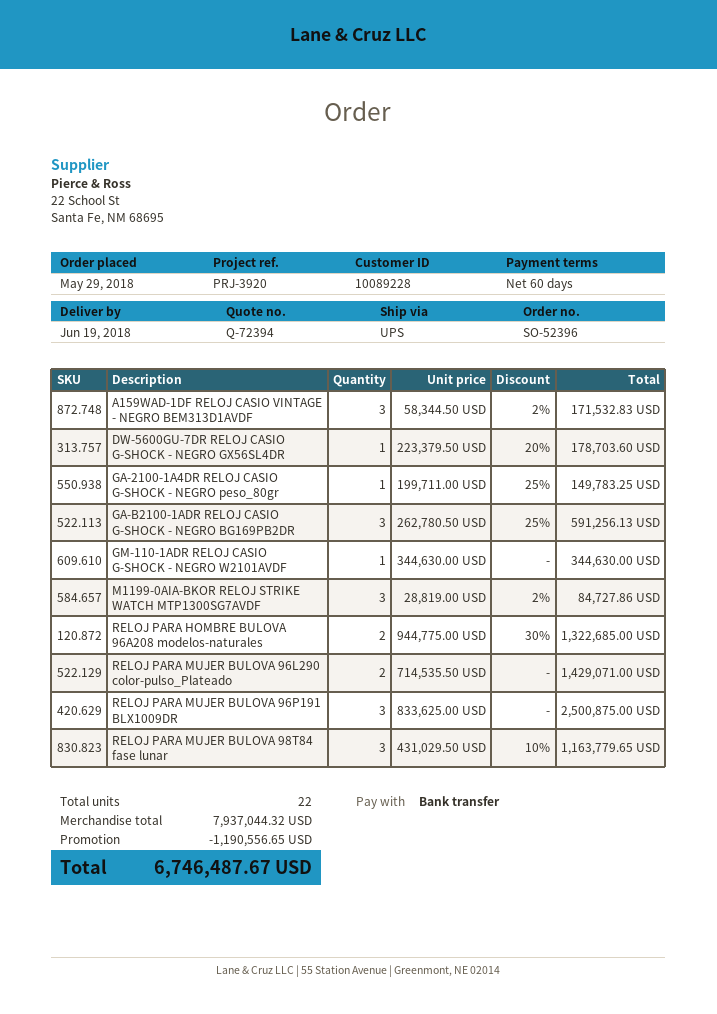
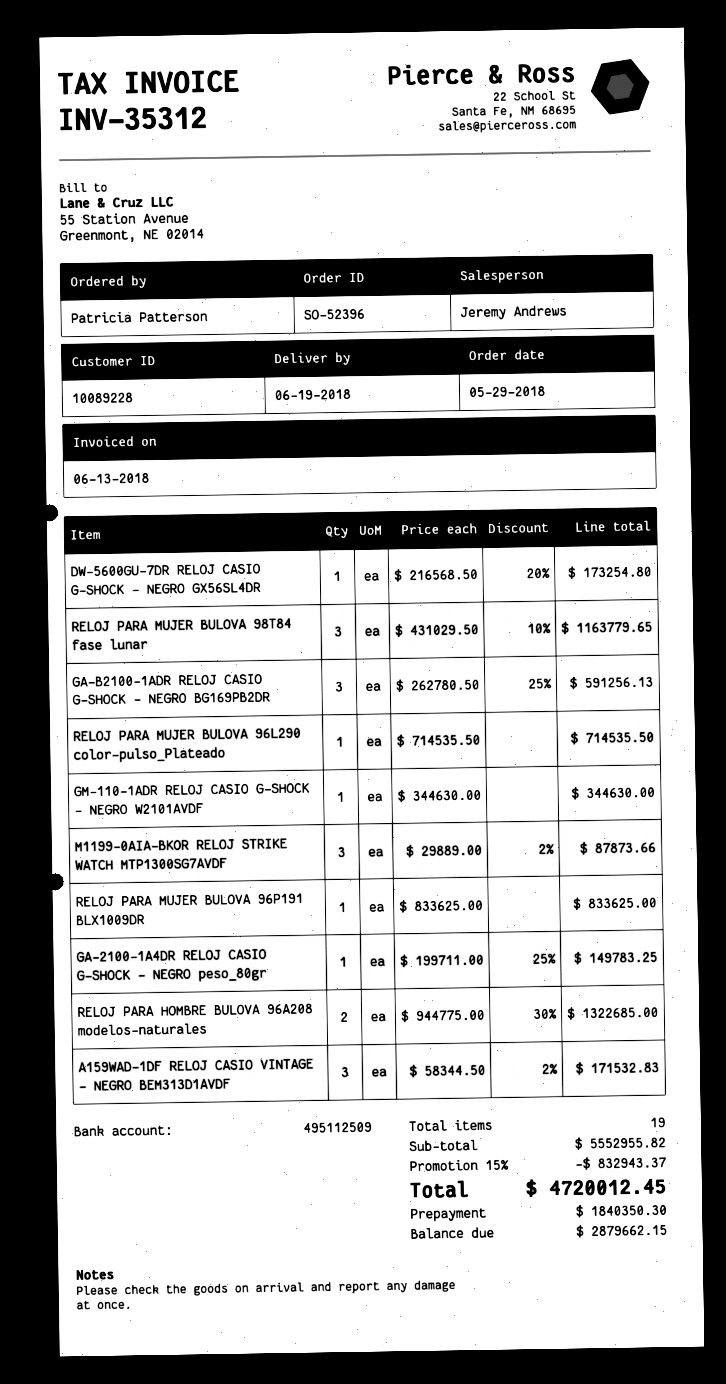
DW-5600GU-7DR RELOJ CASIO G-SHOCK - NEGRO GX56SL4DR: 1 x 223379.50 - 20% = 178703.60 -> 1 x 216568.50 - 20% = 173254.80
M1199-0AIA-BKOR RELOJ STRIKE WATCH MTP1300SG7AVDF: 3 x 28819.00 - 2% = 84727.86 -> 3 x 29889.00 - 2% = 87873.66
RELOJ PARA MUJER BULOVA 96L290 color-pulso_Plateado: 2 x 714535.50 = 1429071.00 -> 1 x 714535.50 = 714535.50
RELOJ PARA MUJER BULOVA 96P191 BLX1009DR: 3 x 833625.00 = 2500875.00 -> 1 x 833625.00 = 833625.00
total quantity: 22 -> 19
subtotal: 7937044.32 -> 5552955.82
discount: 1190556.65 -> 832943.37
total: 6746487.67 -> 4720012.45

